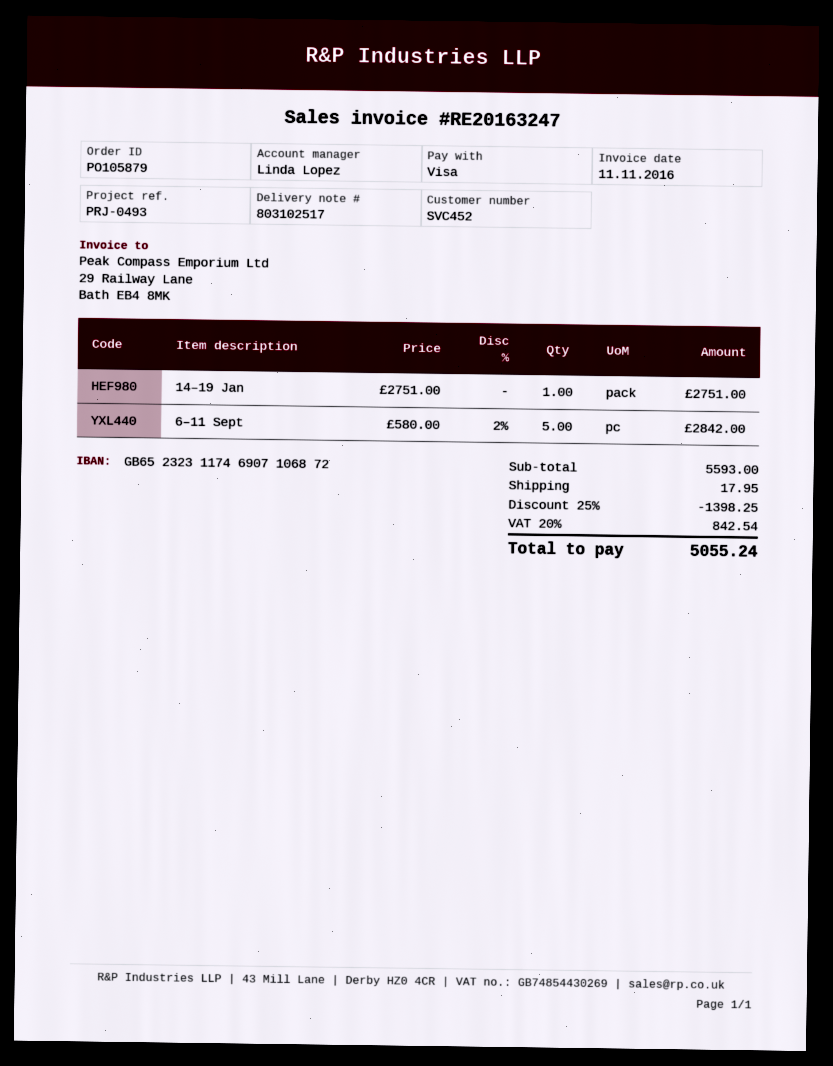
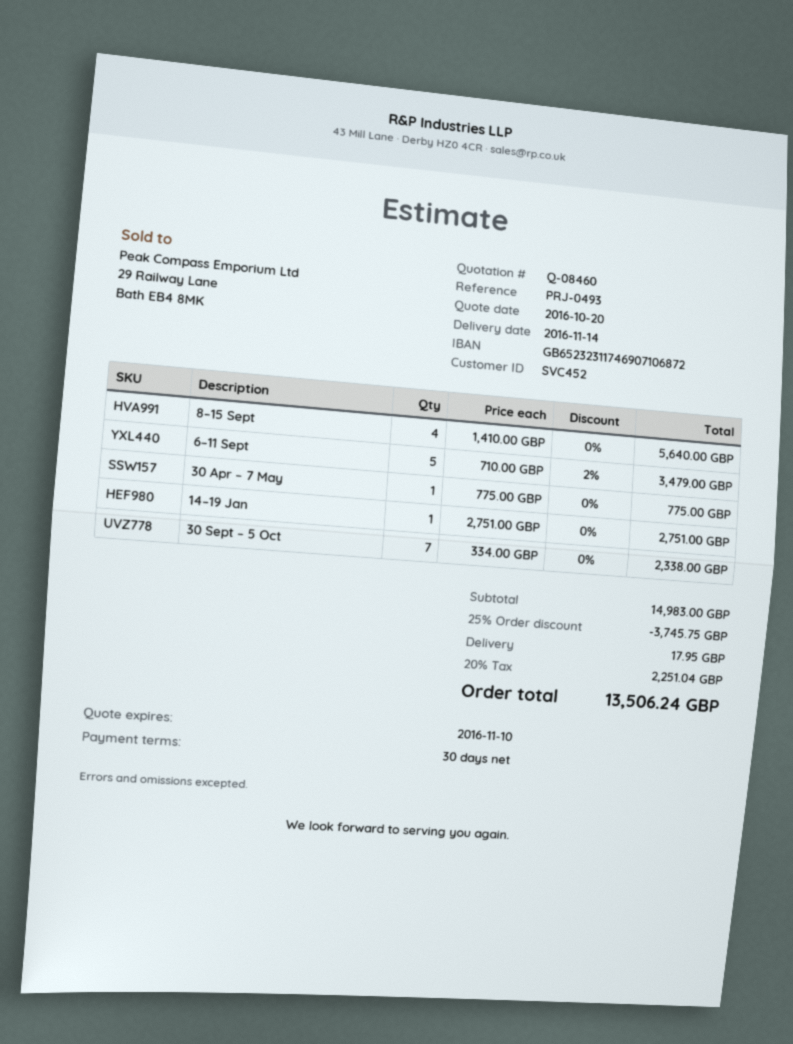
6–11 Sept: 5 x 580.00 - 2% = 2842.00 -> 5 x 710.00 - 2% = 3479.00
8–15 Sept: none -> 4 x 1410.00 = 5640.00
30 Apr – 7 May: none -> 1 x 775.00 = 775.00
30 Sept – 5 Oct: none -> 7 x 334.00 = 2338.00
subtotal: 5593.00 -> 14983.00
discount: 25% = 1398.25 -> 25% = 3745.75
tax: 20% = 842.54 -> 20% = 2251.04
total: 5055.24 -> 13506.24

